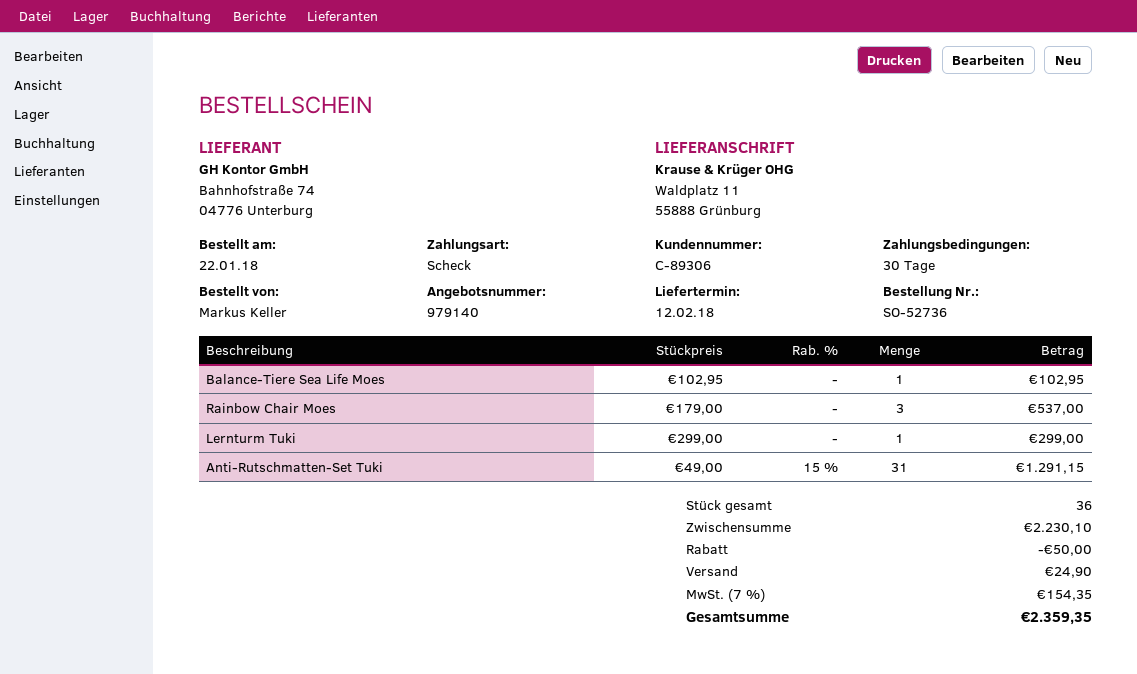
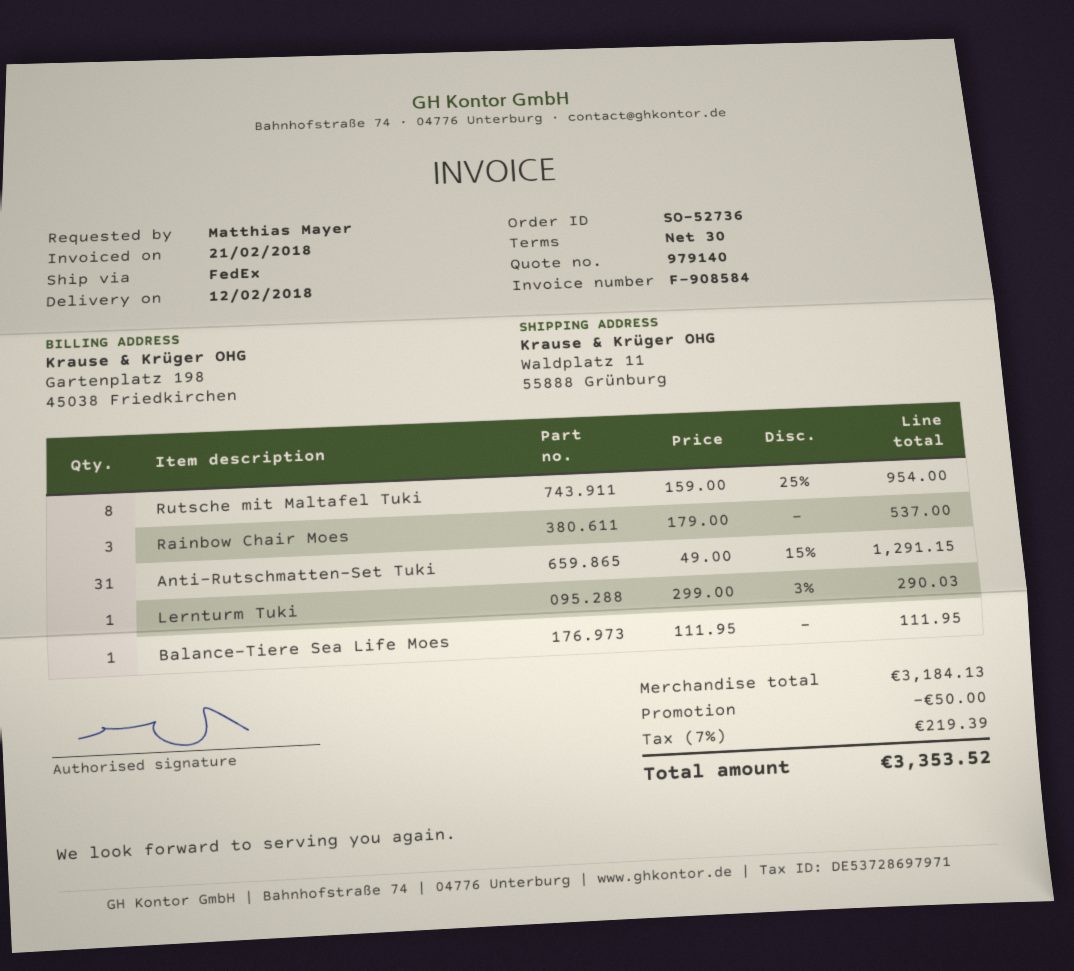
ordered by: Markus Keller -> Matthias Mayer
Balance-Tiere Sea Life Moes: 1 x 102.95 = 102.95 -> 1 x 111.95 = 111.95
Lernturm Tuki: 1 x 299.00 = 299.00 -> 1 x 299.00 - 3% = 290.03
Rutsche mit Maltafel Tuki: none -> 8 x 159.00 - 25% = 954.00
subtotal: 2230.10 -> 3184.13
shipping: 24.90 -> none
tax: 7% = 154.35 -> 7% = 219.39
total: 2359.35 -> 3353.52

